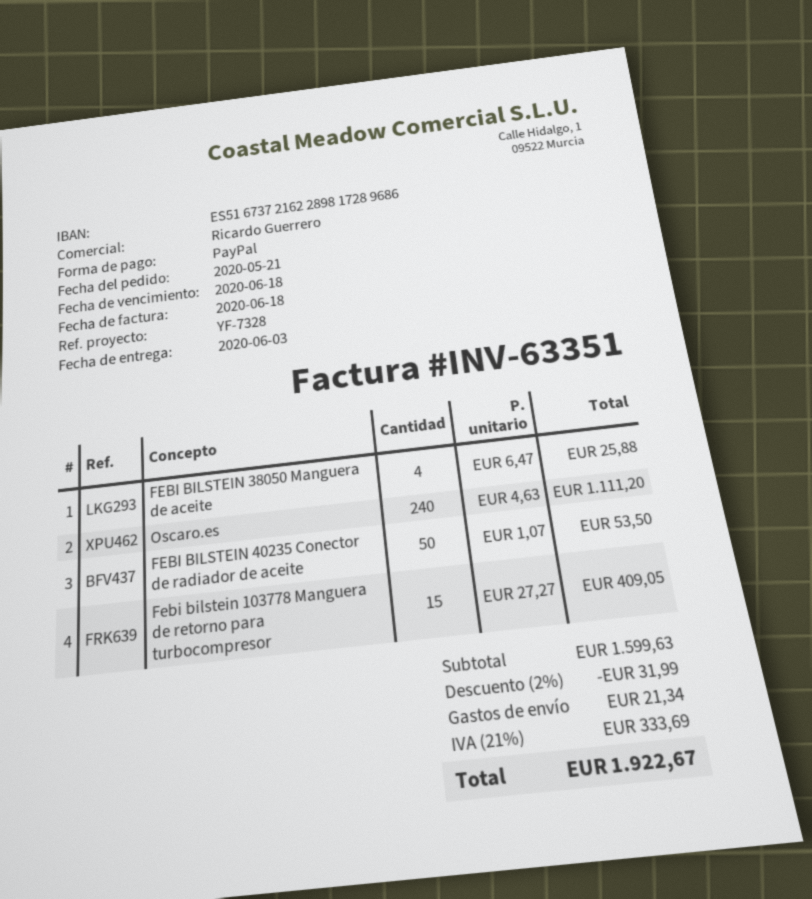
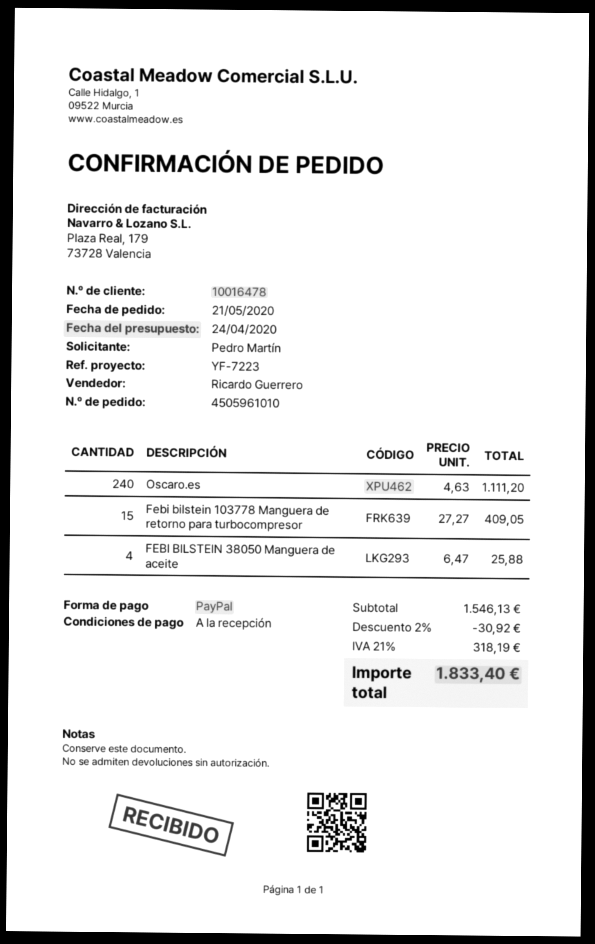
reference: YF-7328 -> YF-7223
FEBI BILSTEIN 40235 Conector de radiador de aceite: 50 x 1.07 = 53.50 -> none
subtotal: 1599.63 -> 1546.13
discount: 2% = 31.99 -> 2% = 30.92
shipping: 21.34 -> none
tax: 21% = 333.69 -> 21% = 318.19
total: 1922.67 -> 1833.40

